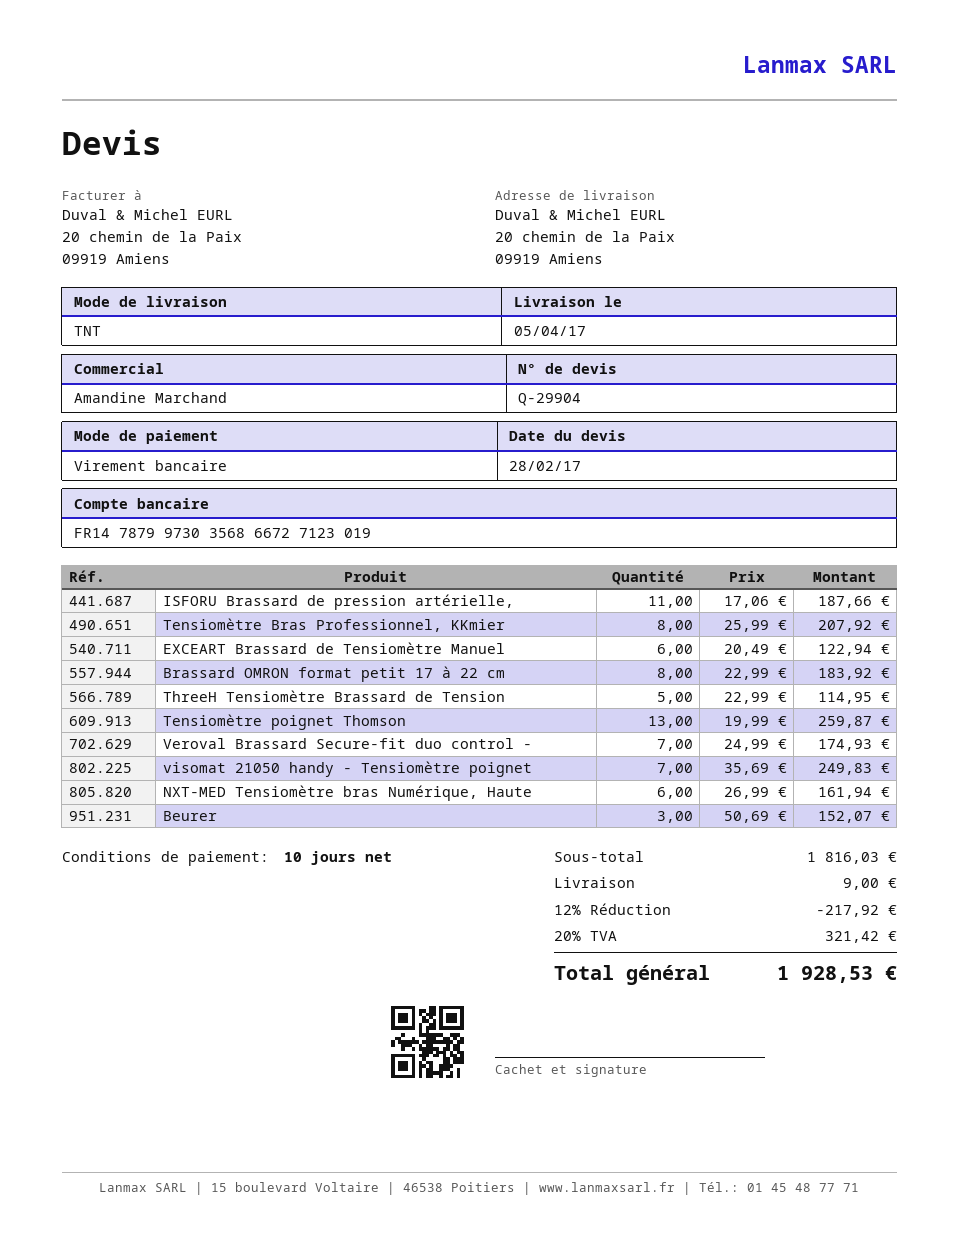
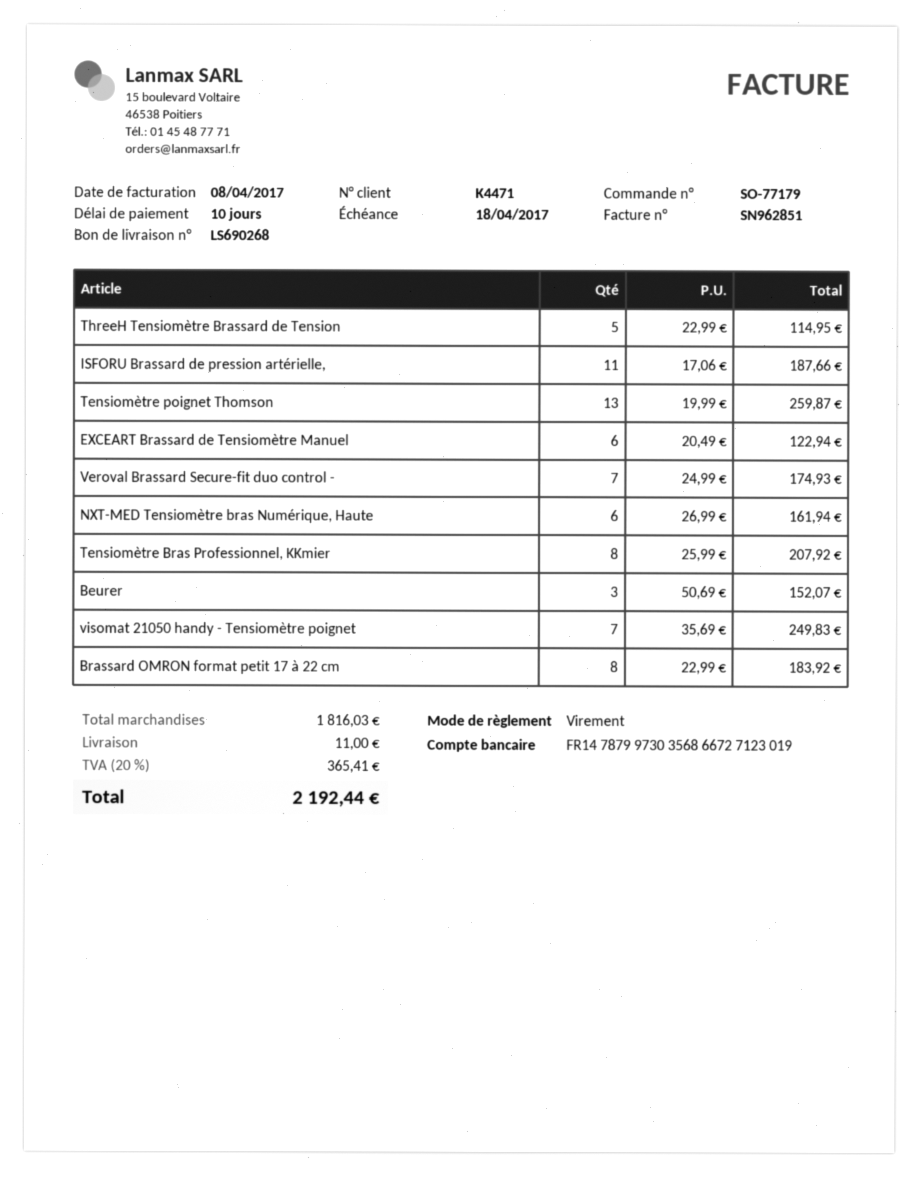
discount: 12% = 217.92 -> none
shipping: 9.00 -> 11.00
tax: 20% = 321.42 -> 20% = 365.41
total: 1928.53 -> 2192.44

